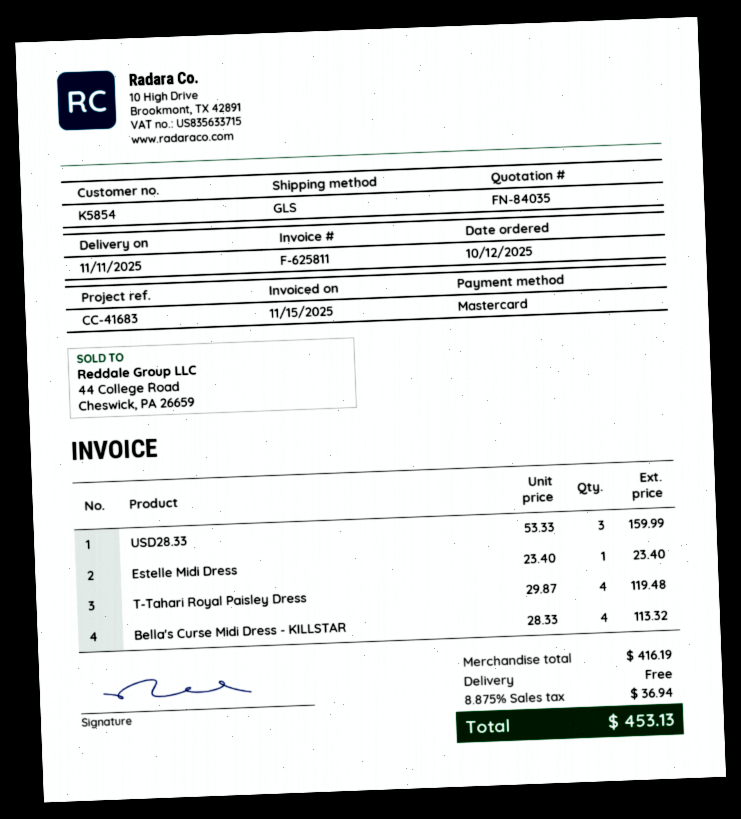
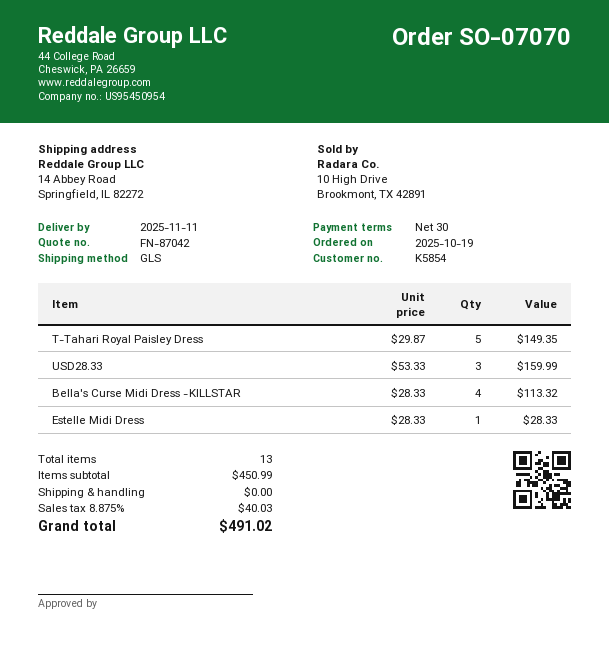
quote number: FN-84035 -> FN-87042
order date: 2025-10-12 -> 2025-10-19
Estelle Midi Dress: 1 x 23.40 = 23.40 -> 1 x 28.33 = 28.33
T-Tahari Royal Paisley Dress: 4 x 29.87 = 119.48 -> 5 x 29.87 = 149.35
subtotal: 416.19 -> 450.99
tax: 8.875% = 36.94 -> 8.875% = 40.03
total: 453.13 -> 491.02

